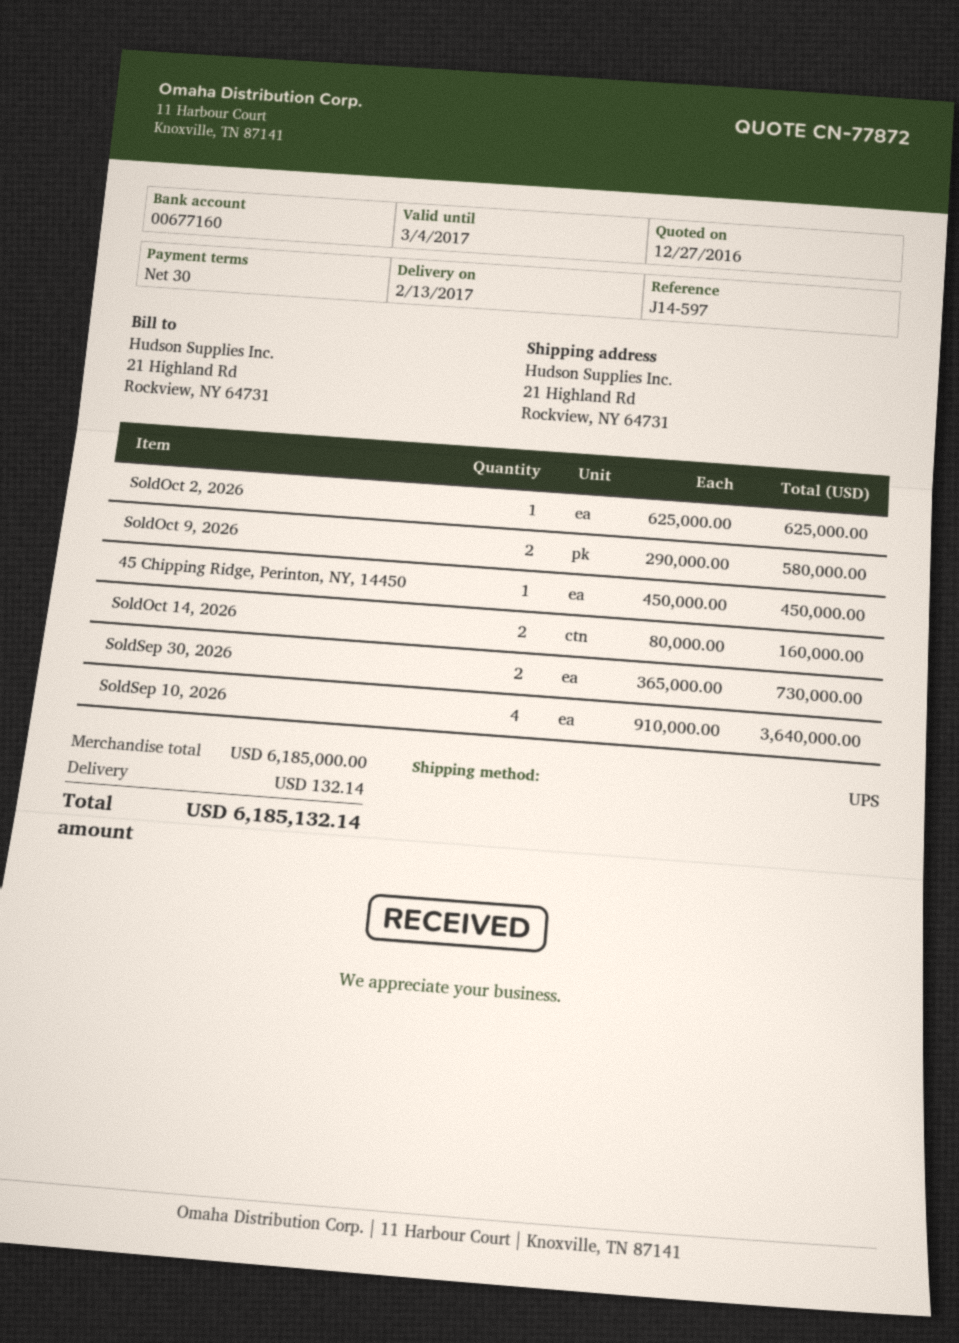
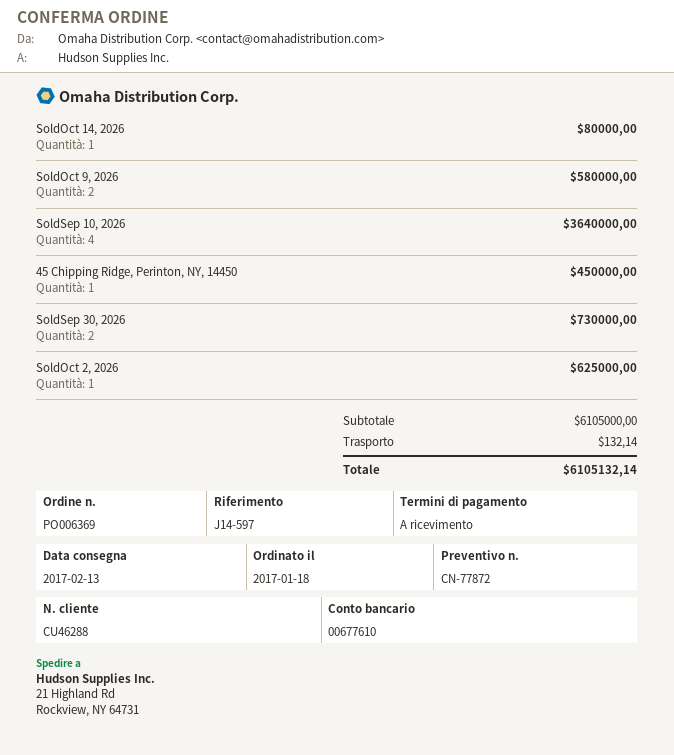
payment terms: 30 days -> on receipt
bank account: 00677160 -> 00677610
SoldOct 14, 2026: 2 for 160000.00 -> 1 for 80000.00
subtotal: 6185000.00 -> 6105000.00
total: 6185132.14 -> 6105132.14

